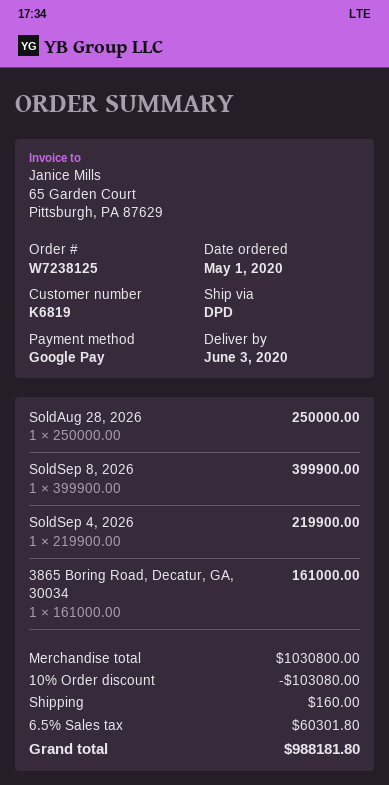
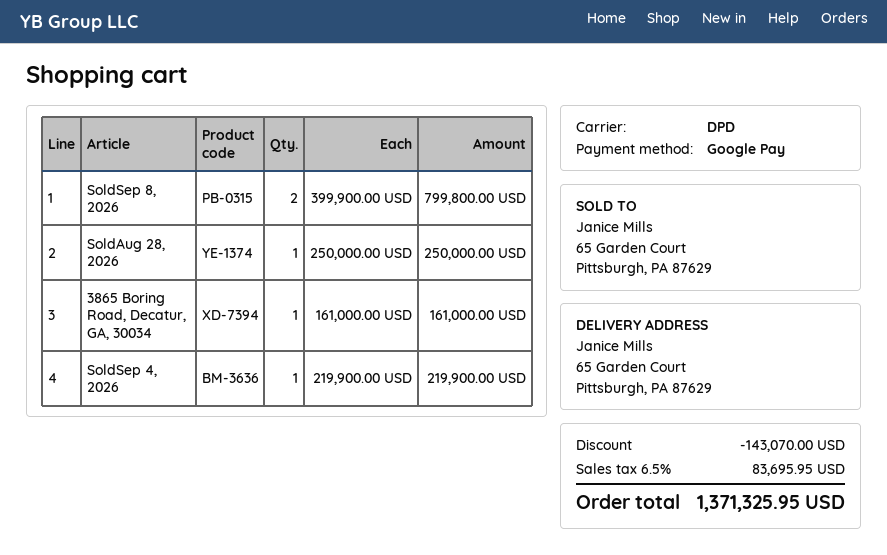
SoldSep 8, 2026: 1 x 399900.00 = 399900.00 -> 2 x 399900.00 = 799800.00
discount: 103080.00 -> 143070.00
shipping: 160.00 -> none
tax: 6.5% = 60301.80 -> 6.5% = 83695.95
total: 988181.80 -> 1371325.95

